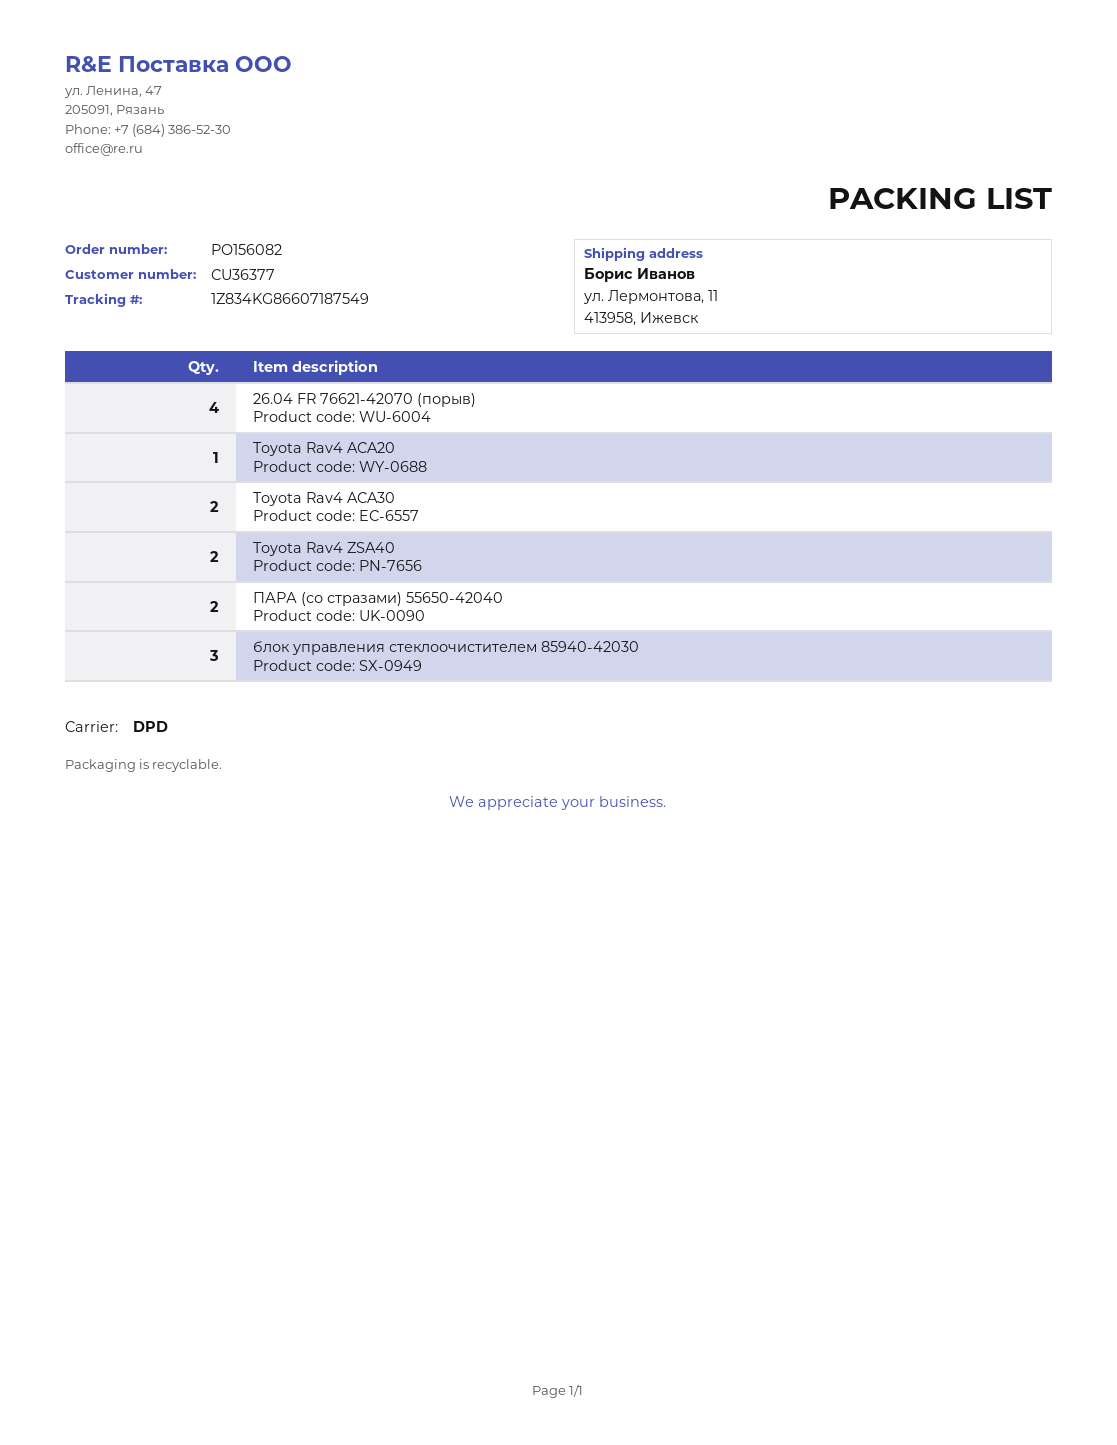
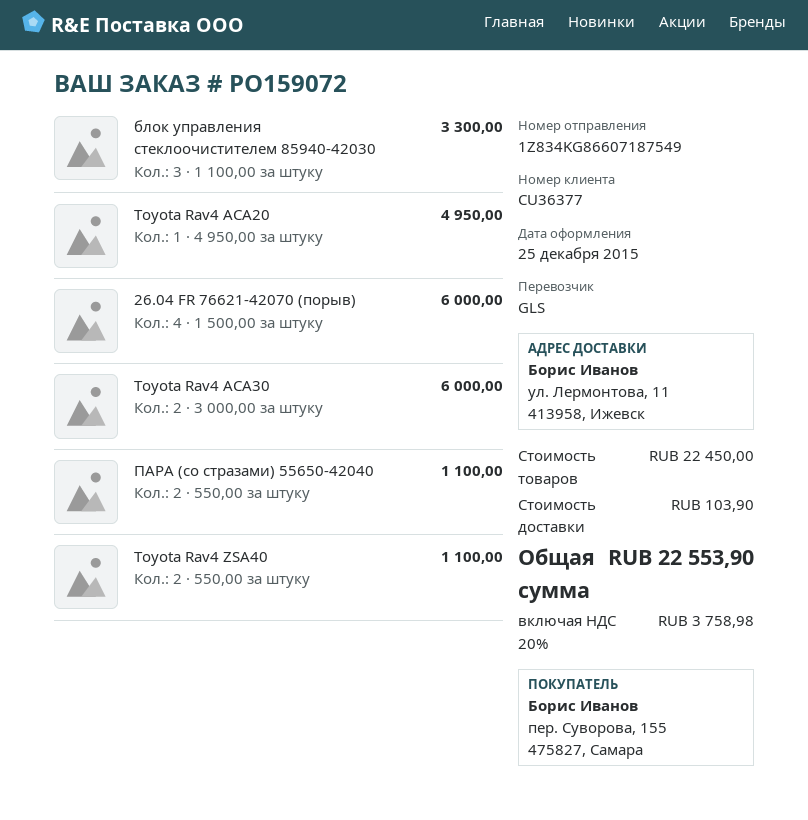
order number: PO156082 -> PO159072
shipping method: DPD -> GLS

